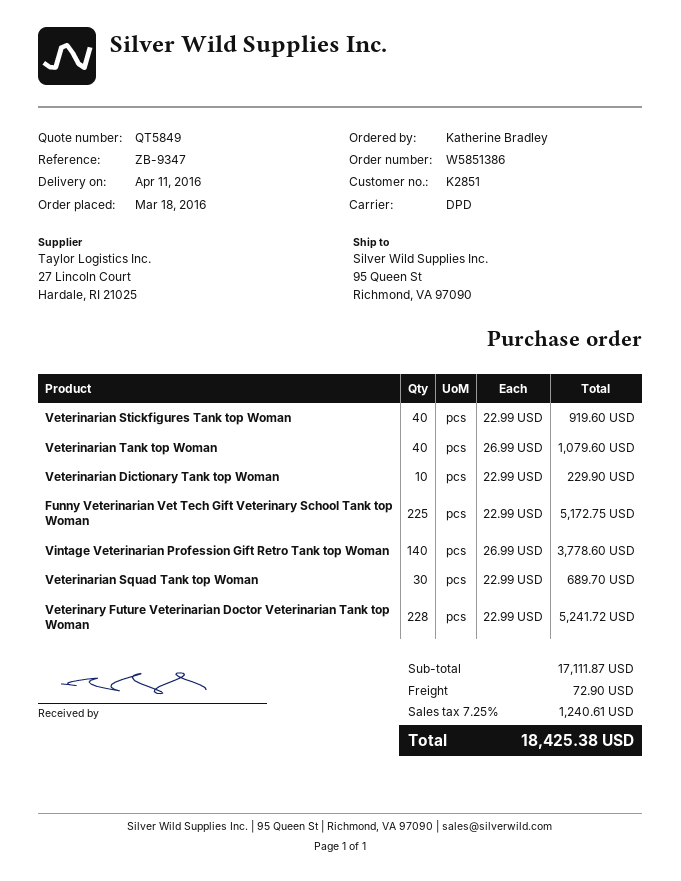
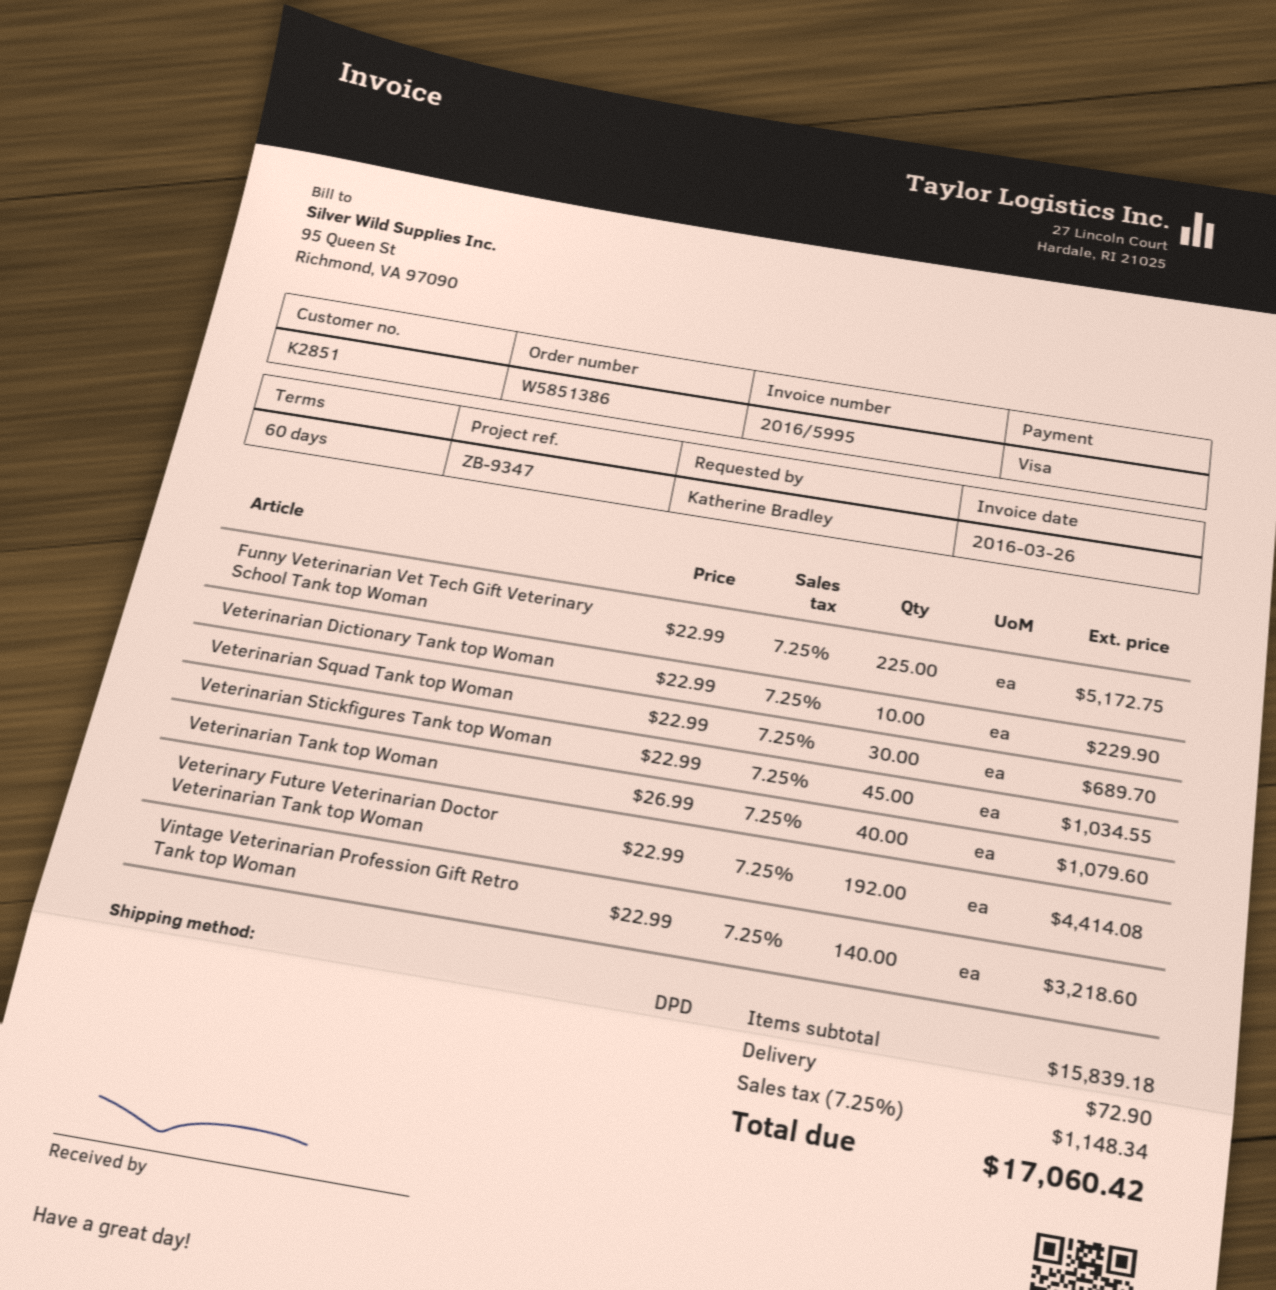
Veterinarian Stickfigures Tank top Woman: 40 x 22.99 = 919.60 -> 45 x 22.99 = 1034.55
Vintage Veterinarian Profession Gift Retro Tank top Woman: 140 x 26.99 = 3778.60 -> 140 x 22.99 = 3218.60
Veterinary Future Veterinarian Doctor Veterinarian Tank top Woman: 228 x 22.99 = 5241.72 -> 192 x 22.99 = 4414.08
subtotal: 17111.87 -> 15839.18
tax: 7.25% = 1240.61 -> 7.25% = 1148.34
total: 18425.38 -> 17060.42

